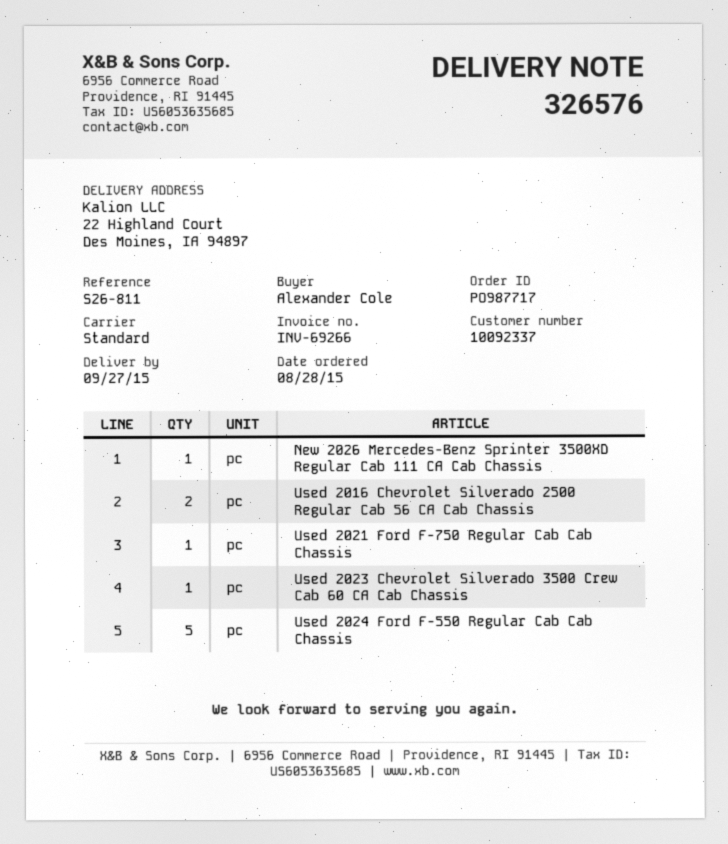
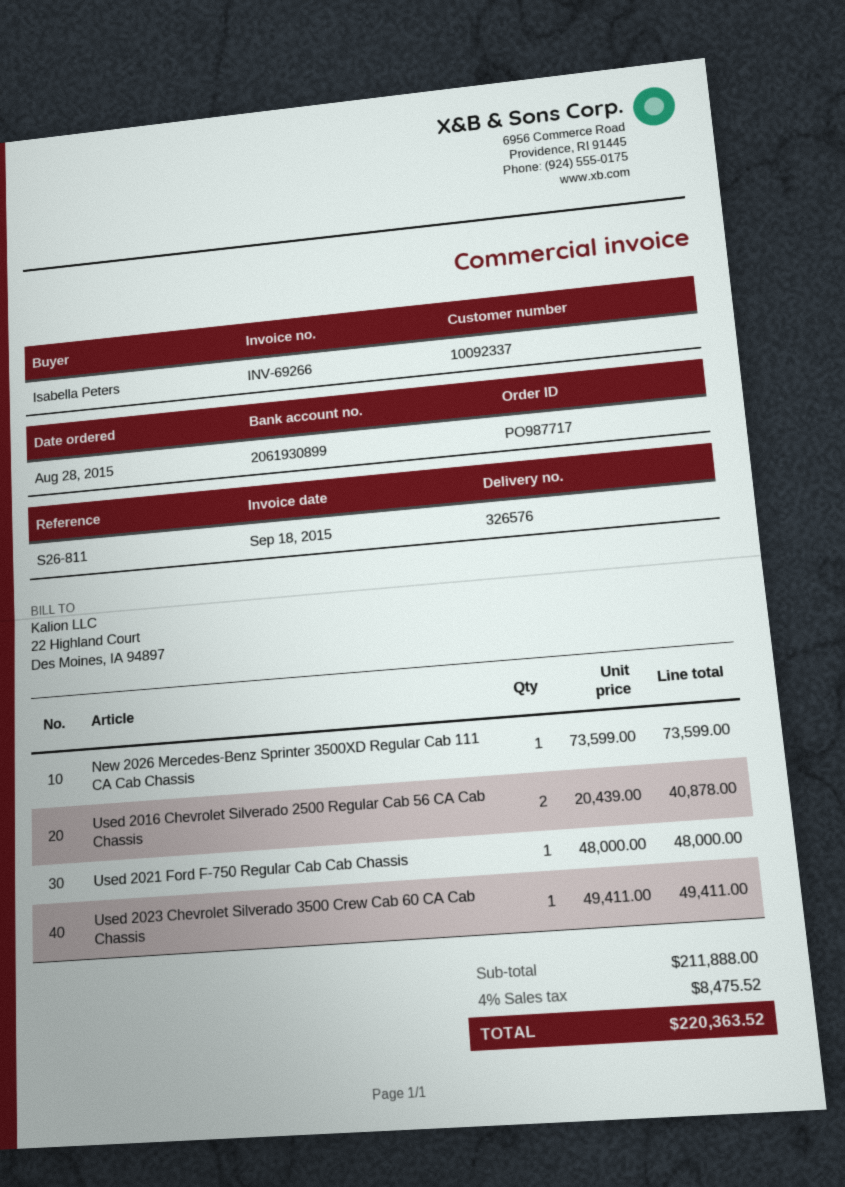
ordered by: Alexander Cole -> Isabella Peters
Used 2024 Ford F-550 Regular Cab Cab Chassis: 5 -> none

